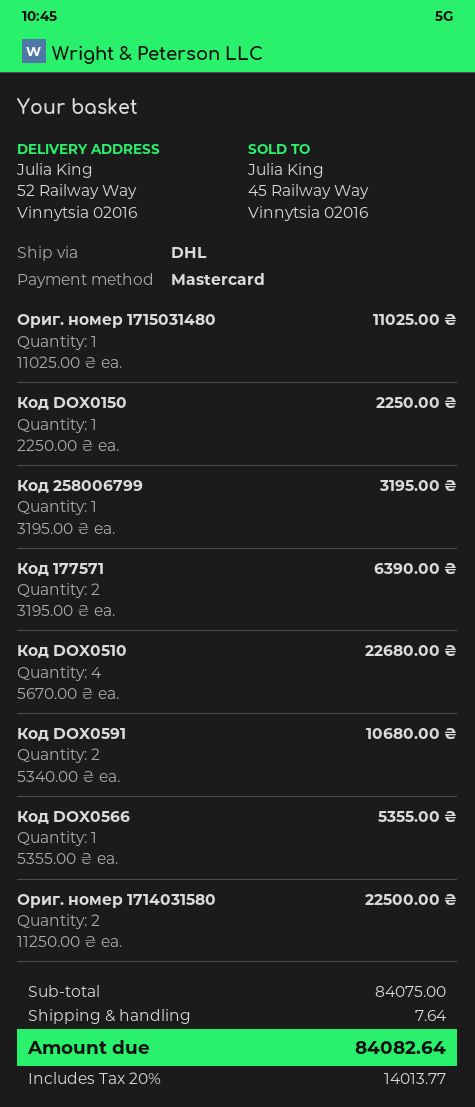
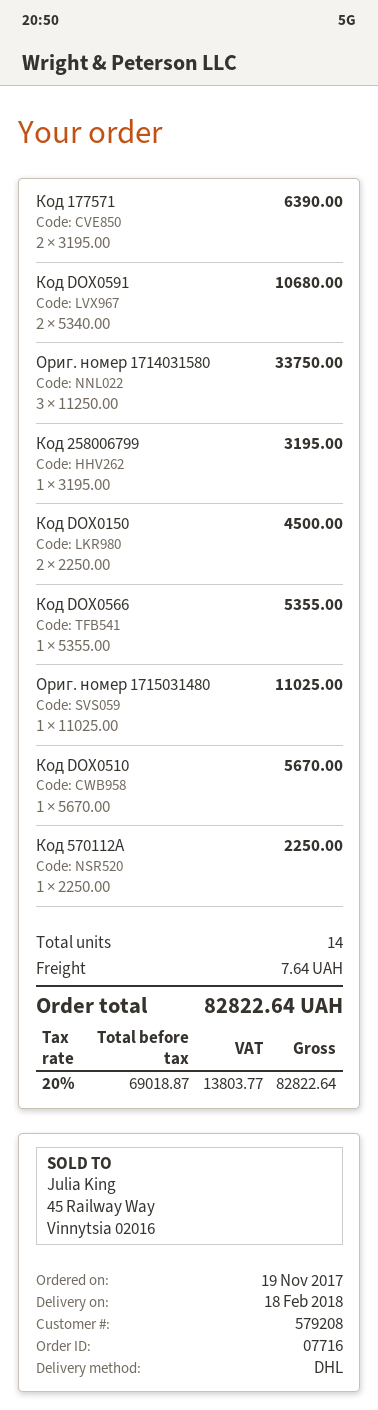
Код DOX0150: 1 x 2250.00 = 2250.00 -> 2 x 2250.00 = 4500.00
Код DOX0510: 4 x 5670.00 = 22680.00 -> 1 x 5670.00 = 5670.00
Ориг. номер 1714031580: 2 x 11250.00 = 22500.00 -> 3 x 11250.00 = 33750.00
Код 570112A: none -> 1 x 2250.00 = 2250.00
tax: 20% = 14013.77 -> 20% = 13803.77
total: 84082.64 -> 82822.64

